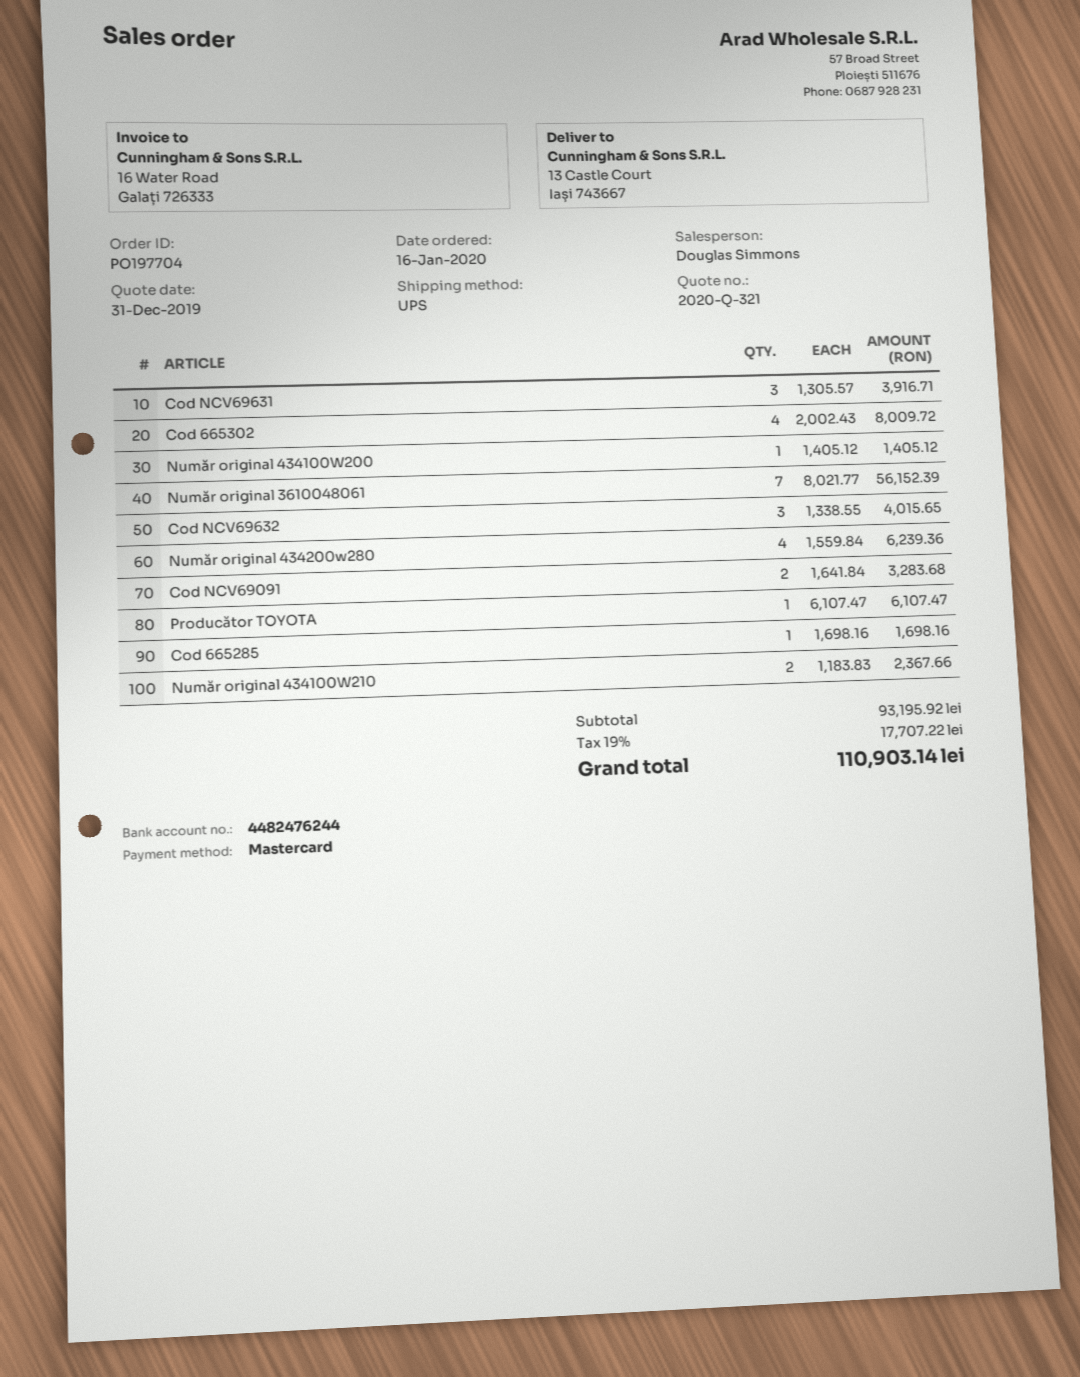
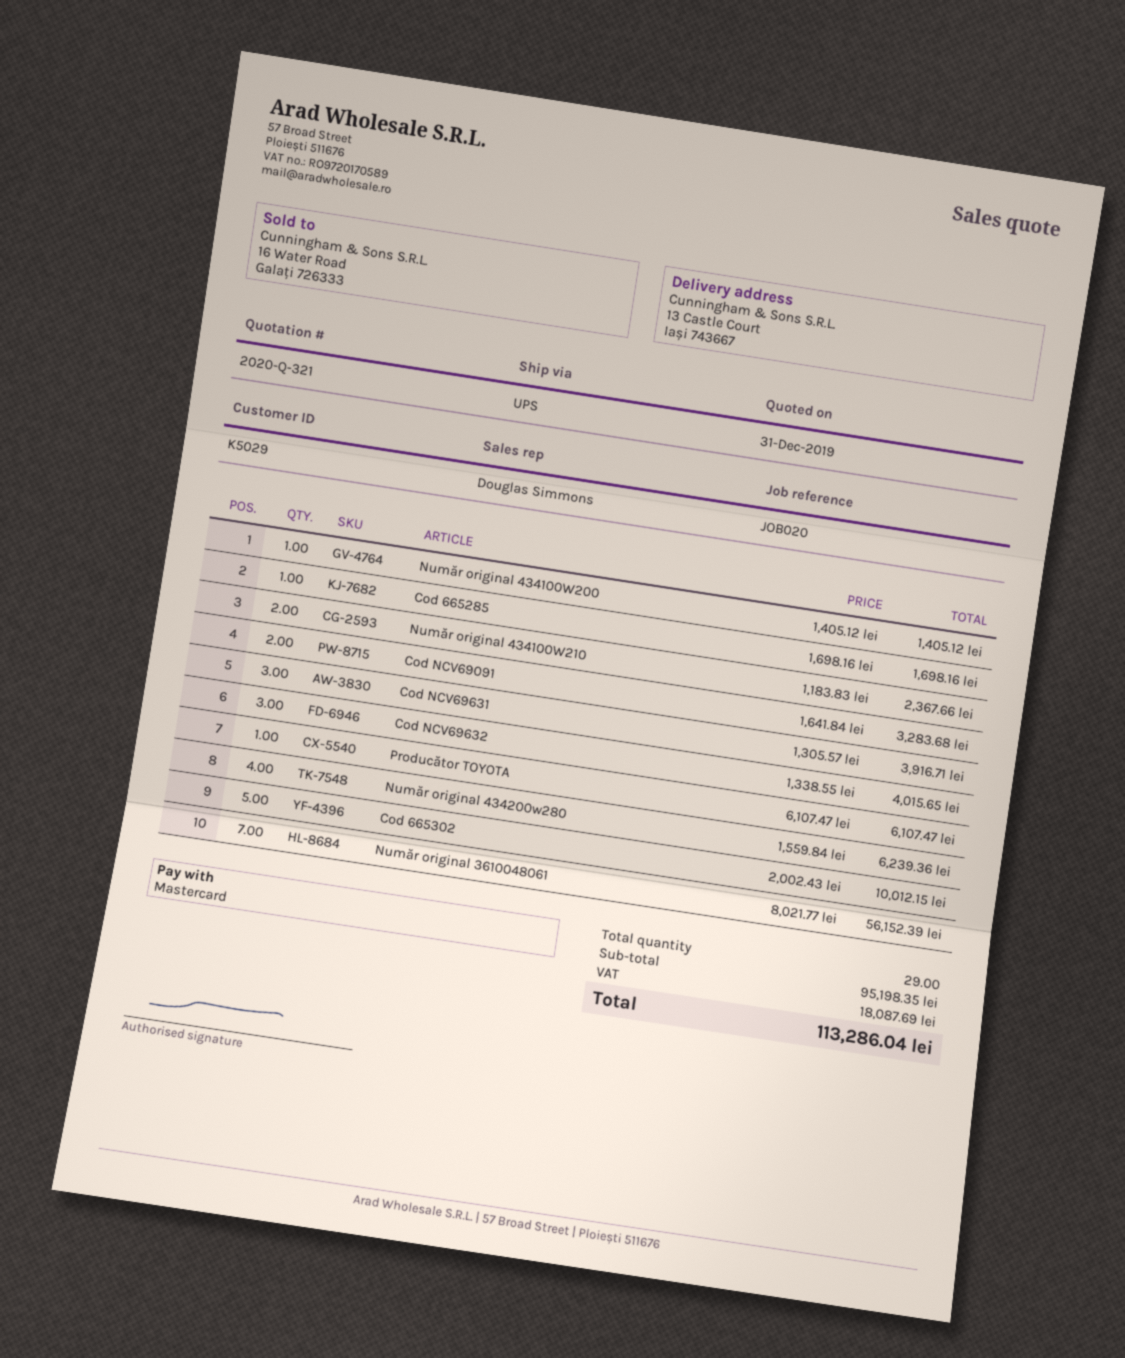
Cod 665302: 4 x 2002.43 = 8009.72 -> 5 x 2002.43 = 10012.15
subtotal: 93195.92 -> 95198.35
tax: 17707.22 -> 18087.69
total: 110903.14 -> 113286.04

